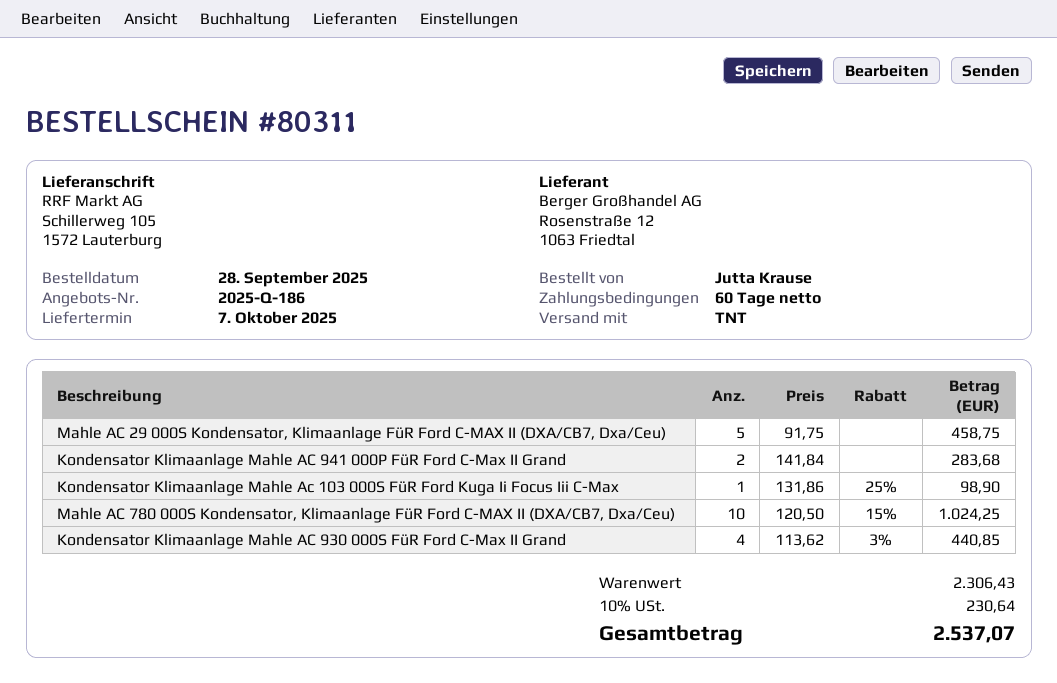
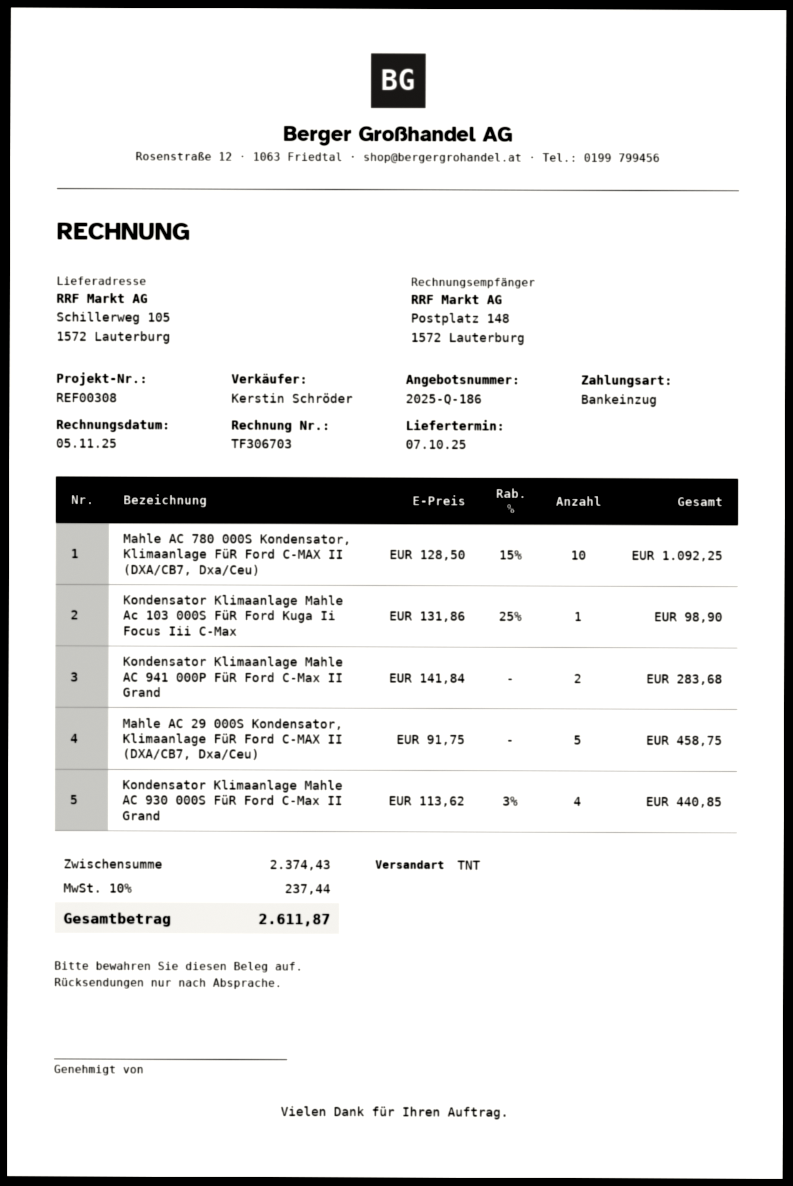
Mahle AC 780 000S Kondensator, Klimaanlage FüR Ford C-MAX II (DXA/CB7, Dxa/Ceu): 10 x 120.50 - 15% = 1024.25 -> 10 x 128.50 - 15% = 1092.25
subtotal: 2306.43 -> 2374.43
tax: 10% = 230.64 -> 10% = 237.44
total: 2537.07 -> 2611.87

